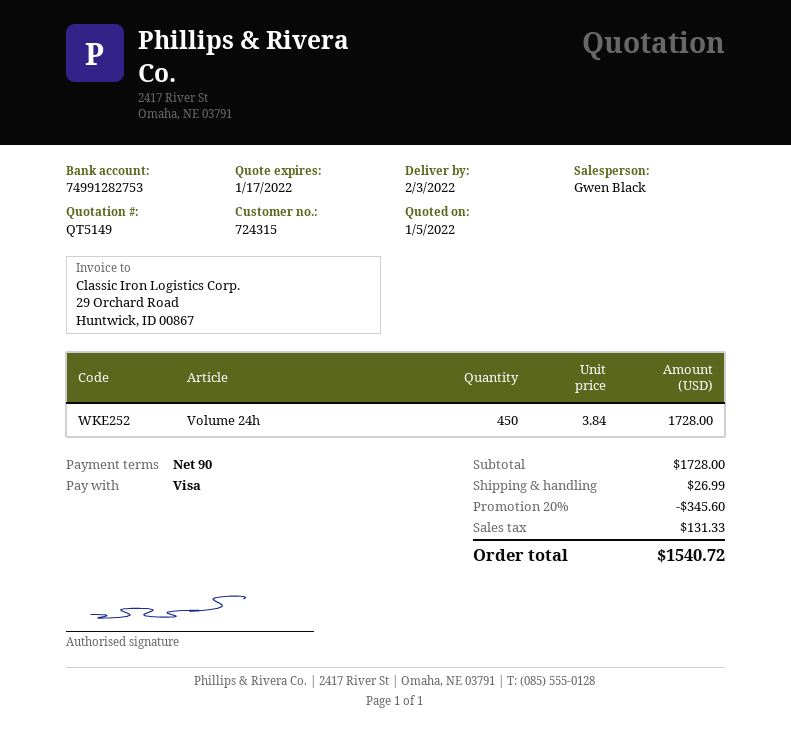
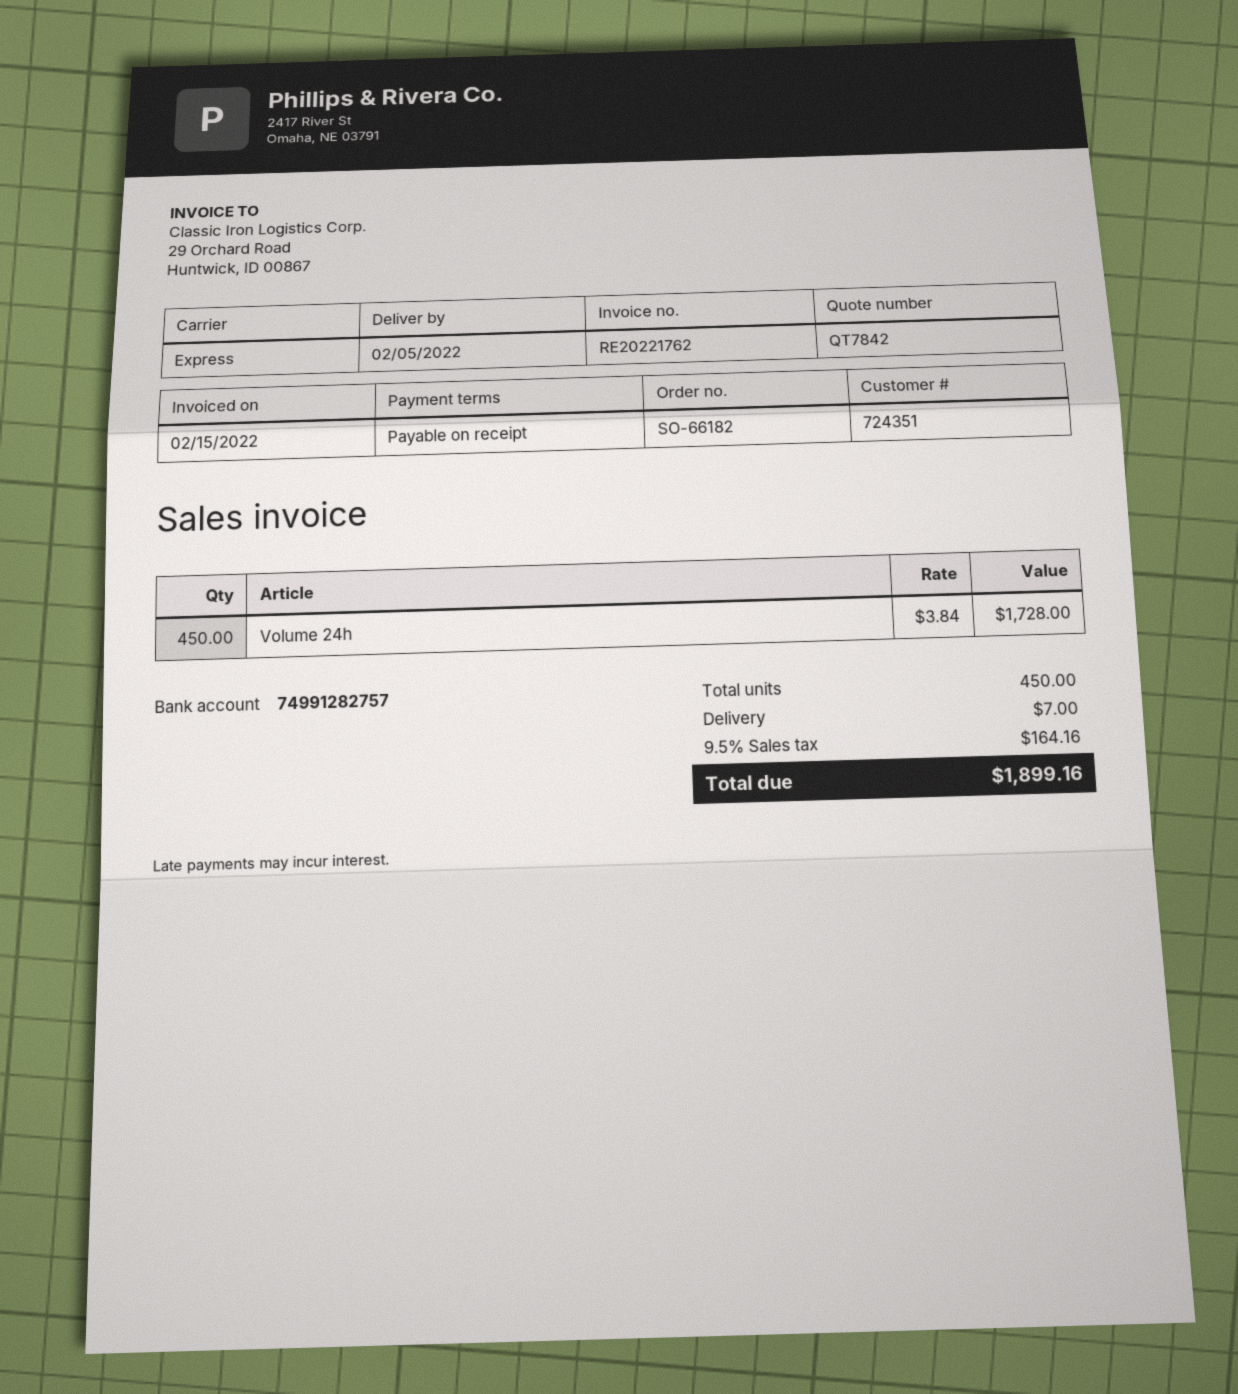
quote number: QT5149 -> QT7842
delivery date: 2022-02-03 -> 2022-02-05
payment terms: 90 days -> on receipt
customer number: 724315 -> 724351
bank account: 74991282753 -> 74991282757
discount: 20% = 345.60 -> none
shipping: 26.99 -> 7.00
tax: 131.33 -> 164.16
total: 1540.72 -> 1899.16

